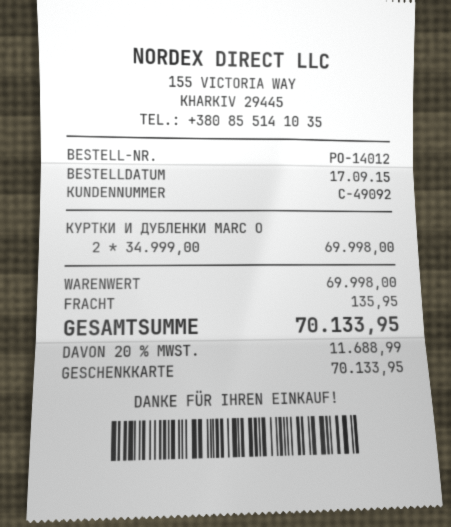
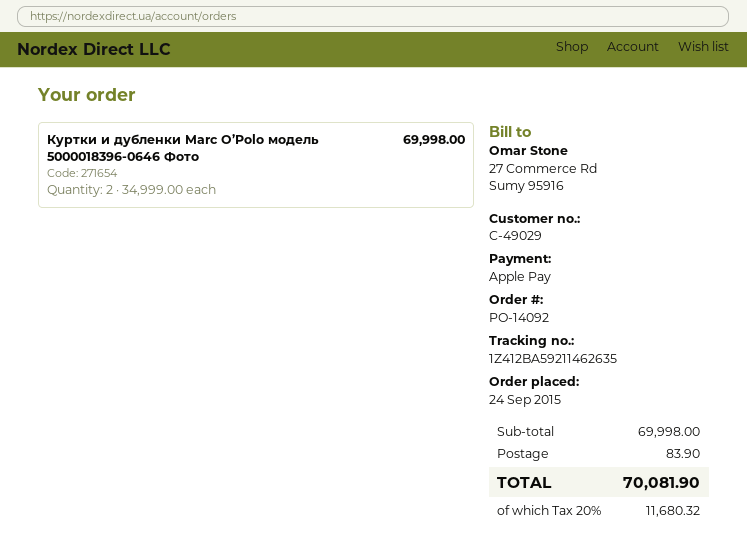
order number: PO-14012 -> PO-14092
order date: 2015-09-17 -> 2015-09-24
customer number: C-49092 -> C-49029
payment method: gift card -> Apple Pay
shipping: 135.95 -> 83.90
tax: 20% = 11688.99 -> 20% = 11680.32
total: 70133.95 -> 70081.90

